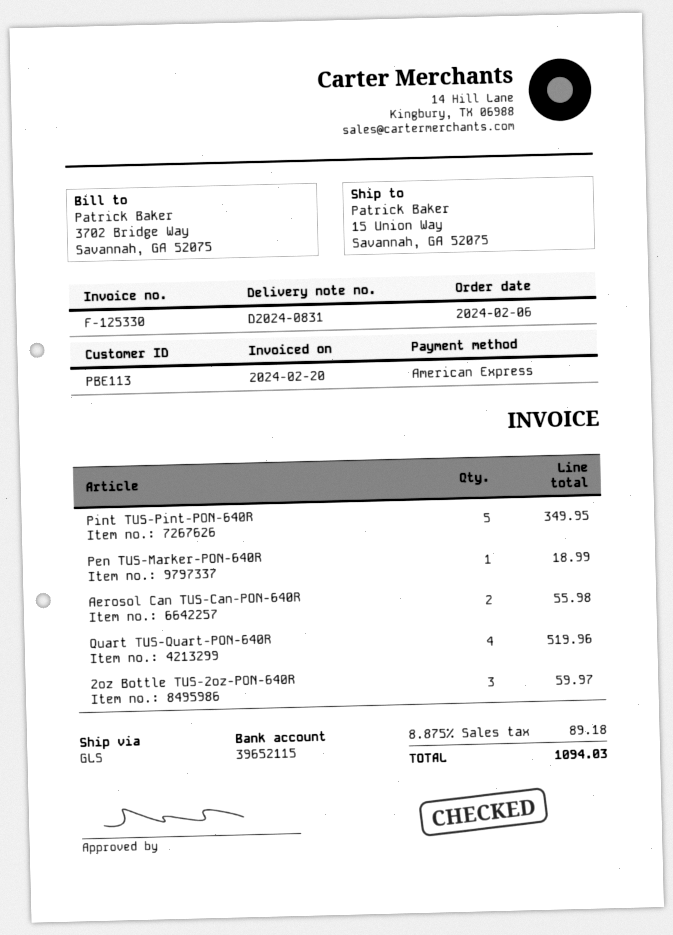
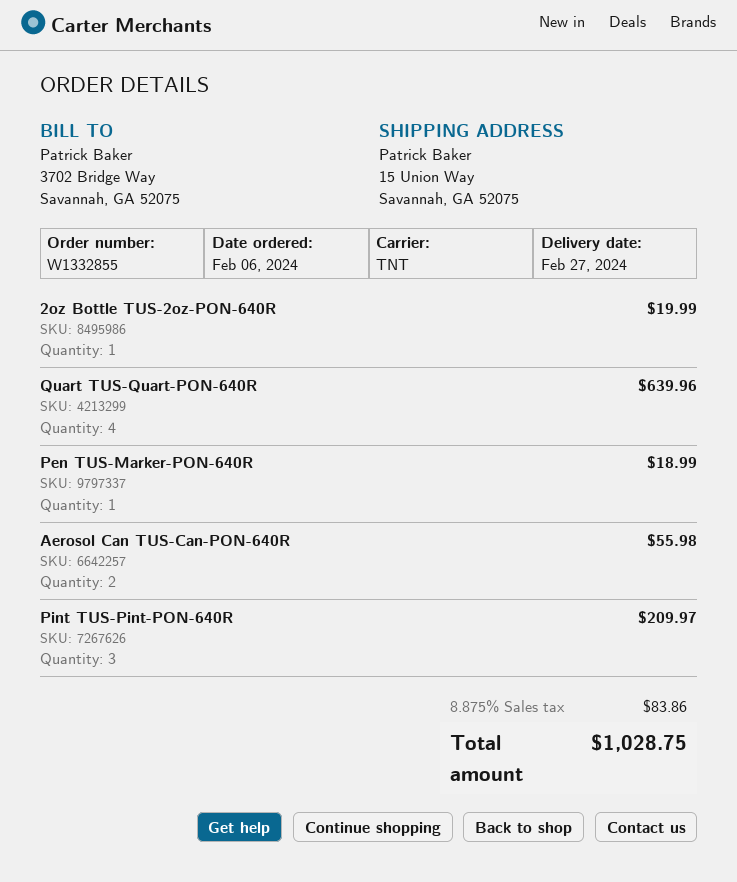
shipping method: GLS -> TNT
Pint TUS-Pint-PON-640R: 5 for 349.95 -> 3 for 209.97
Quart TUS-Quart-PON-640R: 4 for 519.96 -> 4 for 639.96
2oz Bottle TUS-2oz-PON-640R: 3 for 59.97 -> 1 for 19.99
tax: 8.875% = 89.18 -> 8.875% = 83.86
total: 1094.03 -> 1028.75

